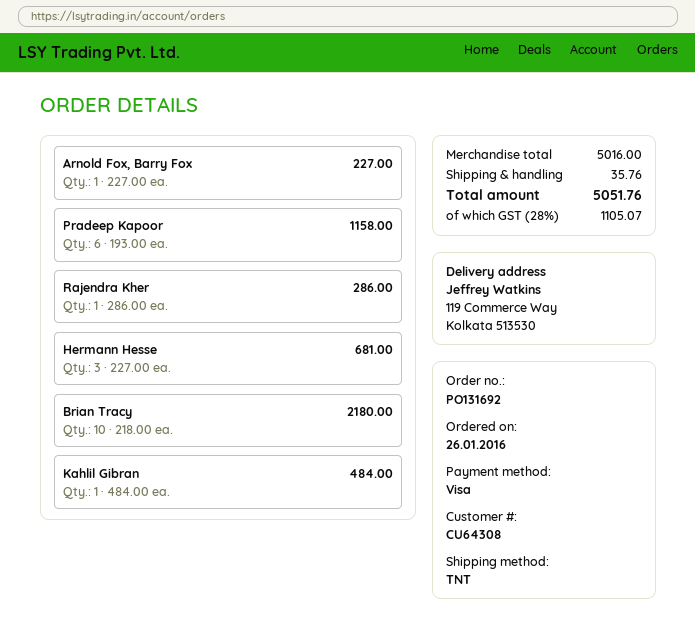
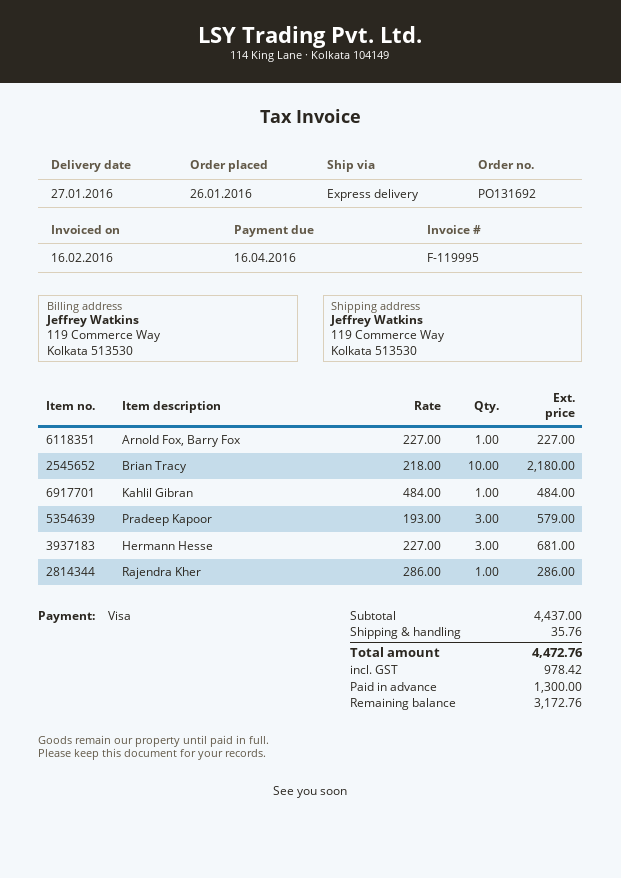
shipping method: TNT -> express
Pradeep Kapoor: 6 x 193.00 = 1158.00 -> 3 x 193.00 = 579.00
subtotal: 5016.00 -> 4437.00
tax: 1105.07 -> 978.42
total: 5051.76 -> 4472.76

